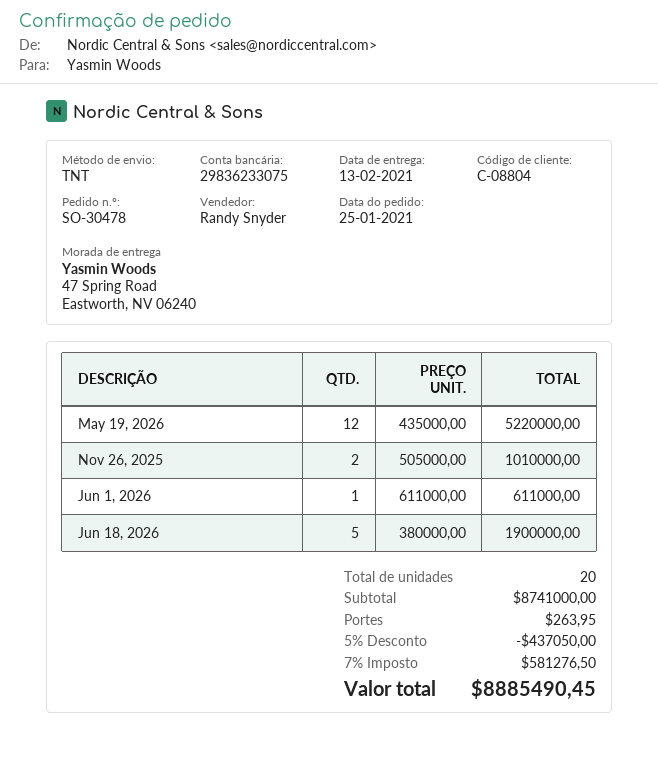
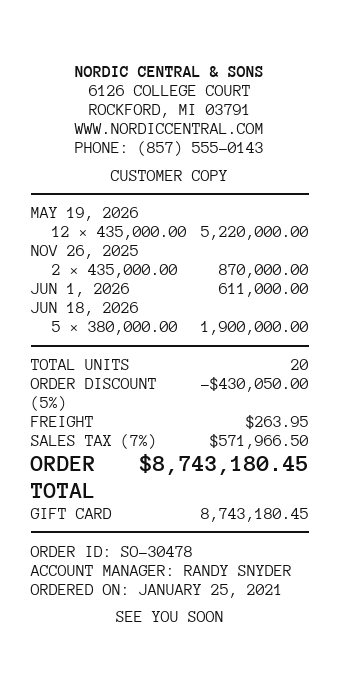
Nov 26, 2025: 2 x 505000.00 = 1010000.00 -> 2 x 435000.00 = 870000.00
discount: 5% = 437050.00 -> 5% = 430050.00
tax: 7% = 581276.50 -> 7% = 571966.50
total: 8885490.45 -> 8743180.45

